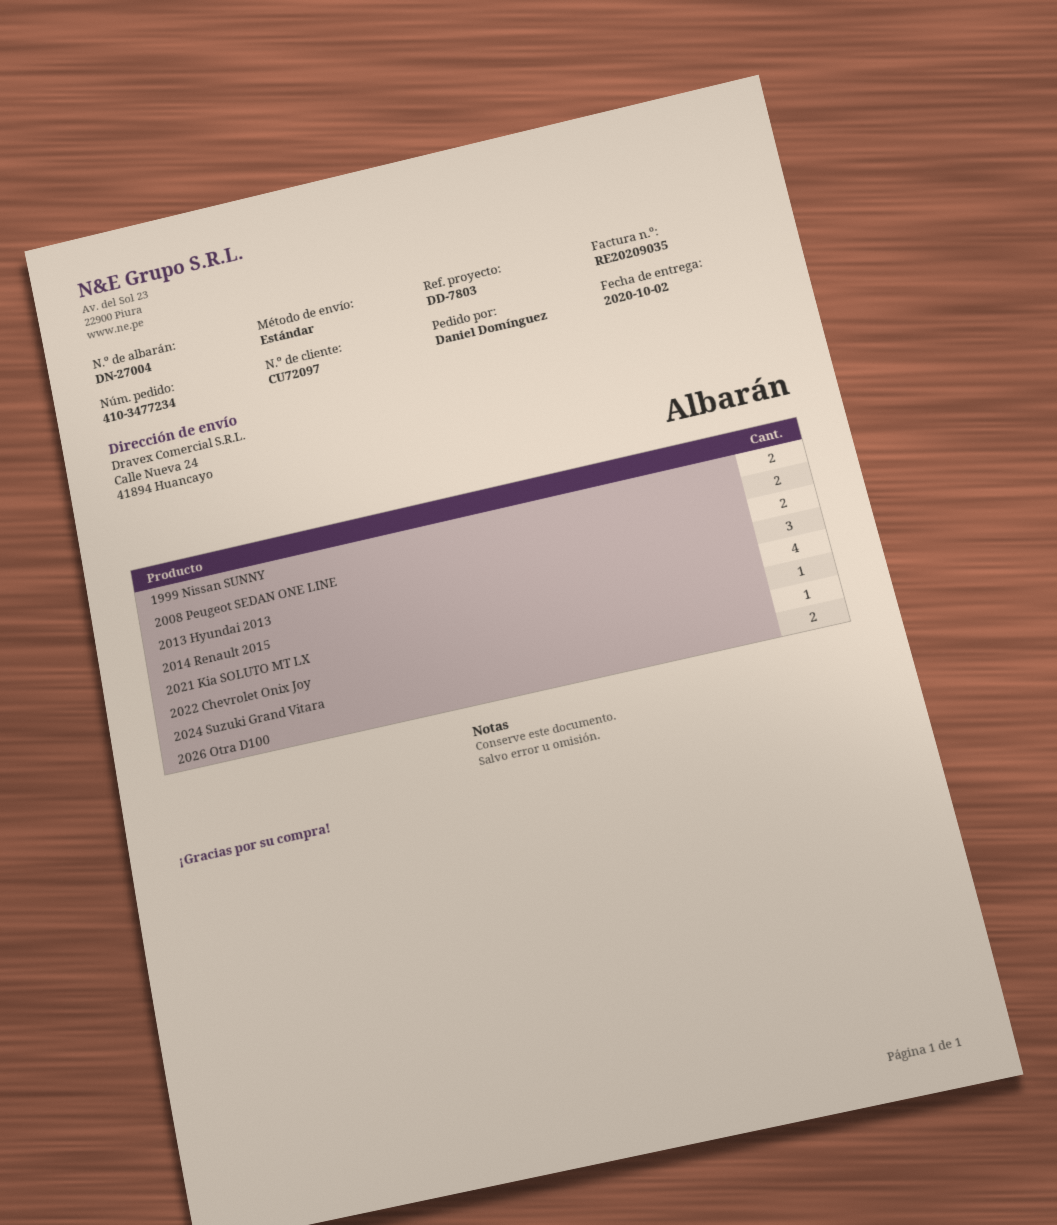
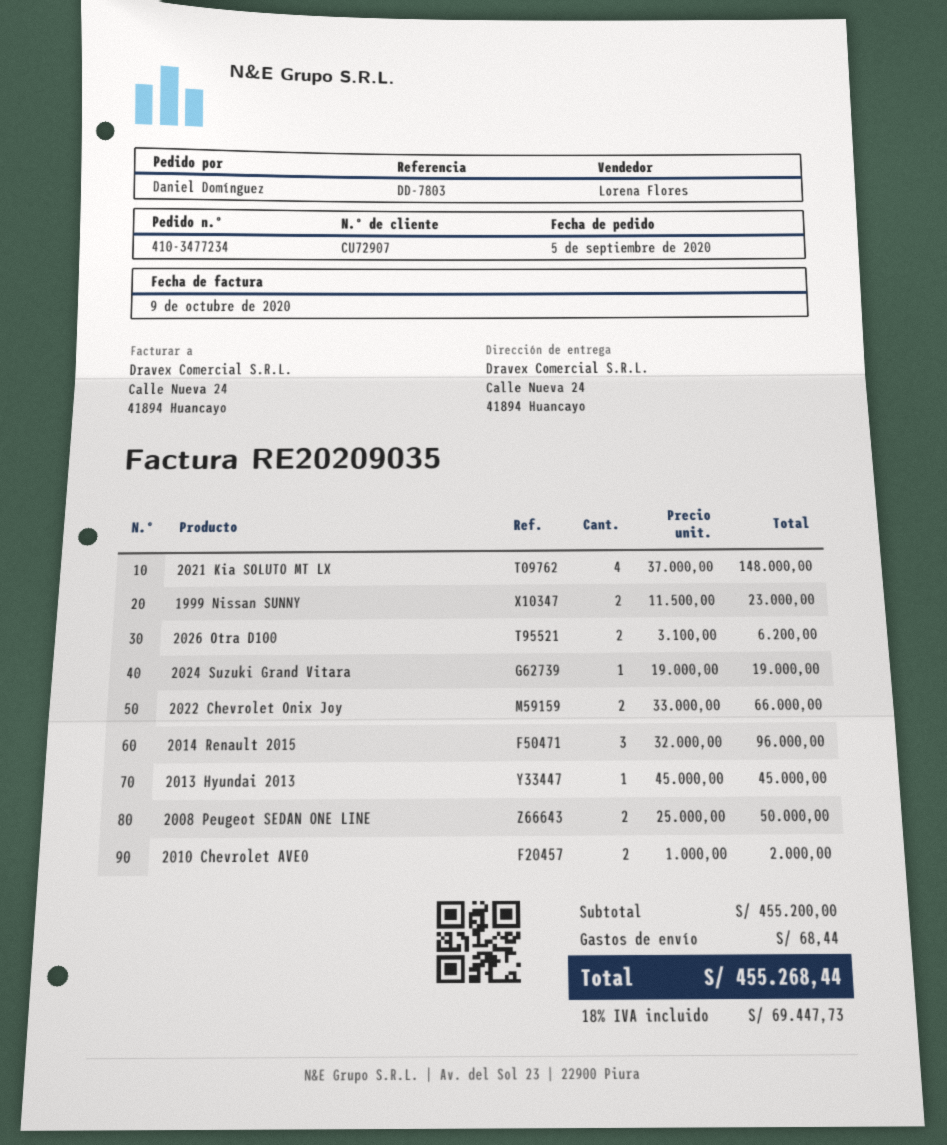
customer number: CU72097 -> CU72907
2013 Hyundai 2013: 2 -> 1
2022 Chevrolet Onix Joy: 1 -> 2
2010 Chevrolet AVE0: none -> 2

